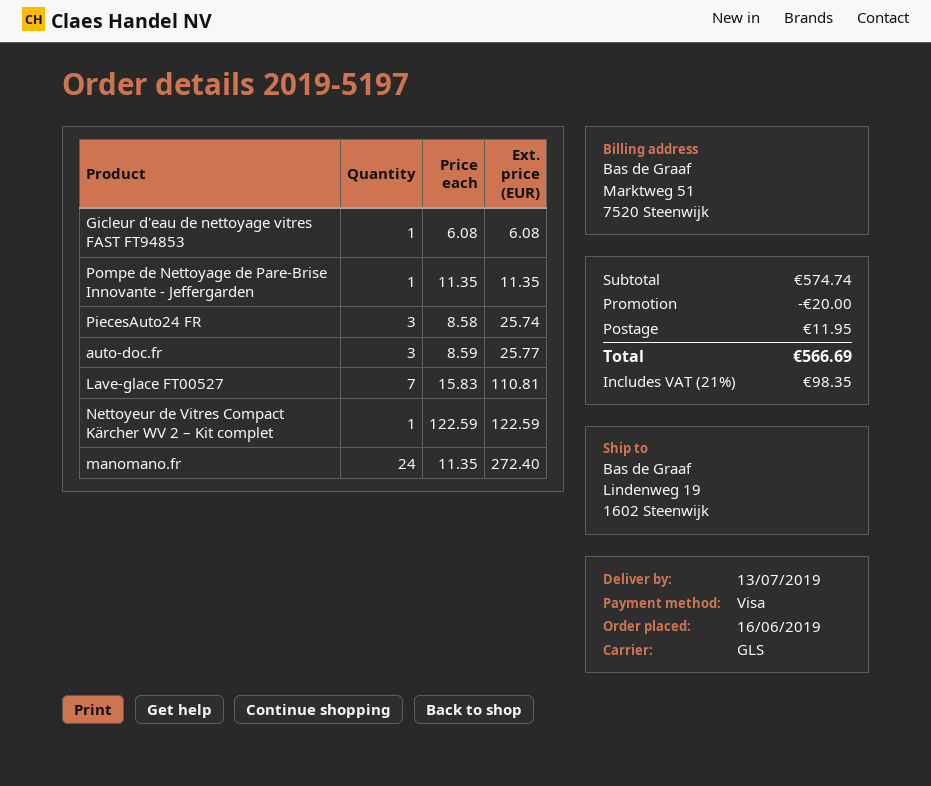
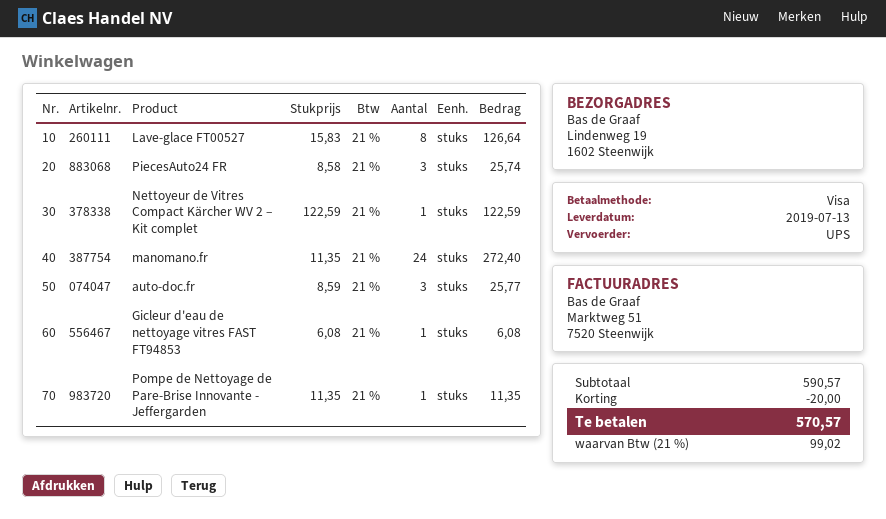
shipping method: GLS -> UPS
Lave-glace FT00527: 7 x 15.83 = 110.81 -> 8 x 15.83 = 126.64
subtotal: 574.74 -> 590.57
shipping: 11.95 -> none
tax: 21% = 98.35 -> 21% = 99.02
total: 566.69 -> 570.57

